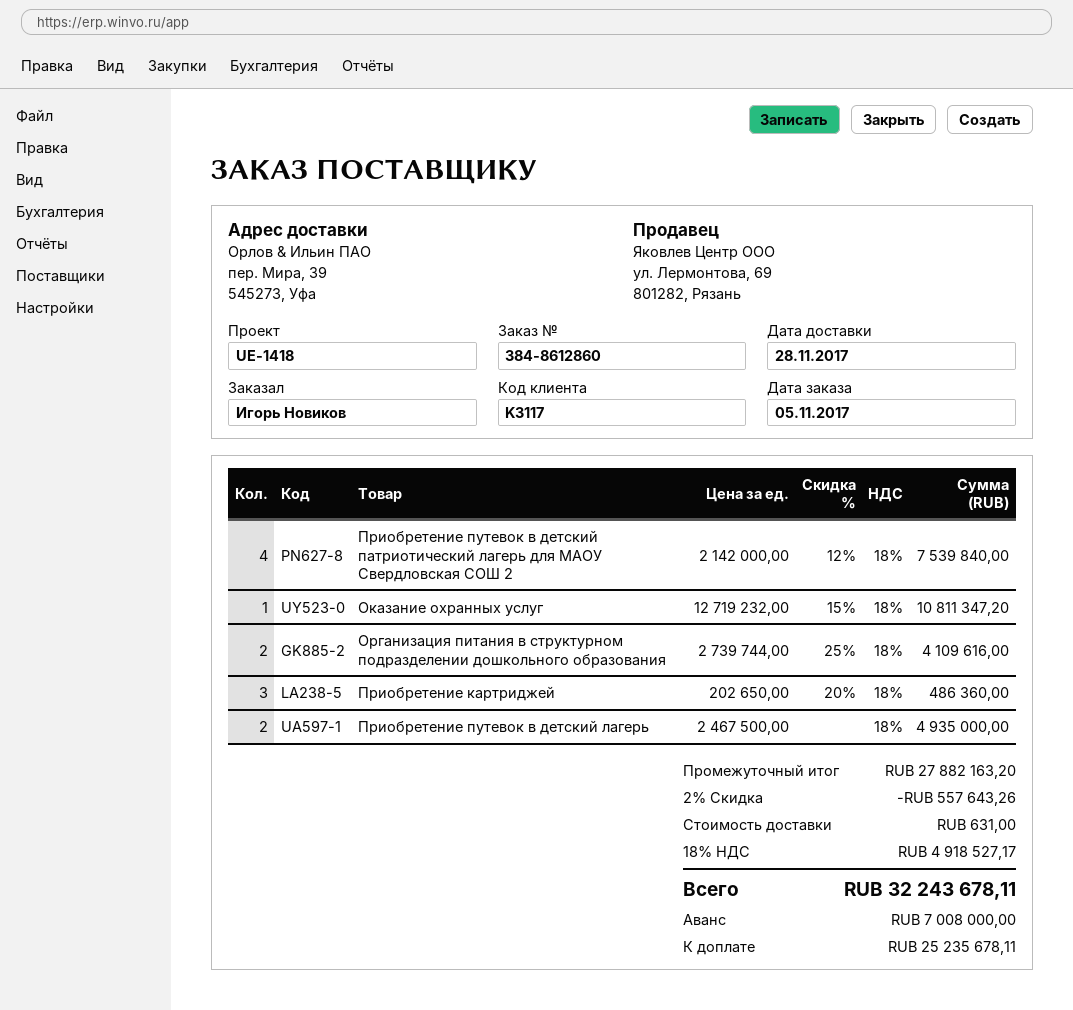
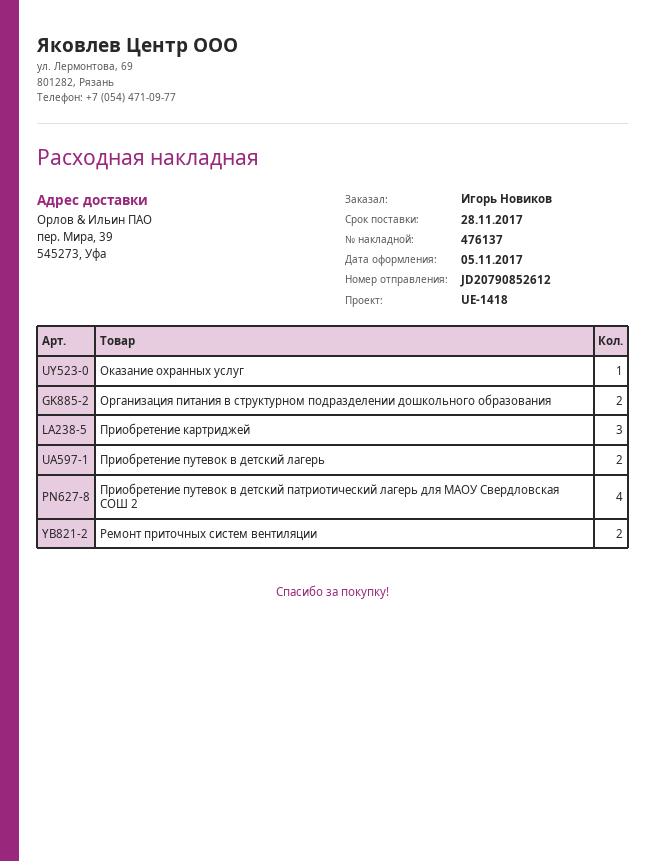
Ремонт приточных систем вентиляции: none -> 2

